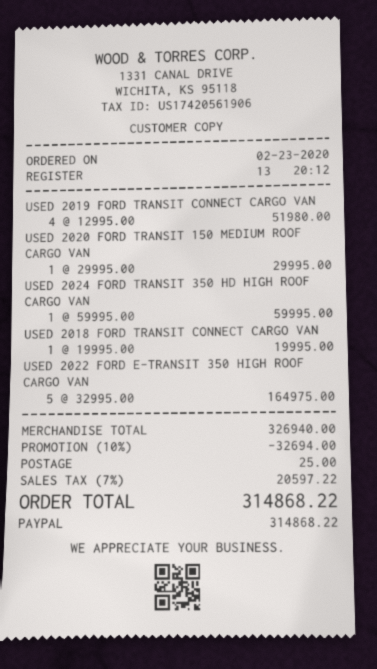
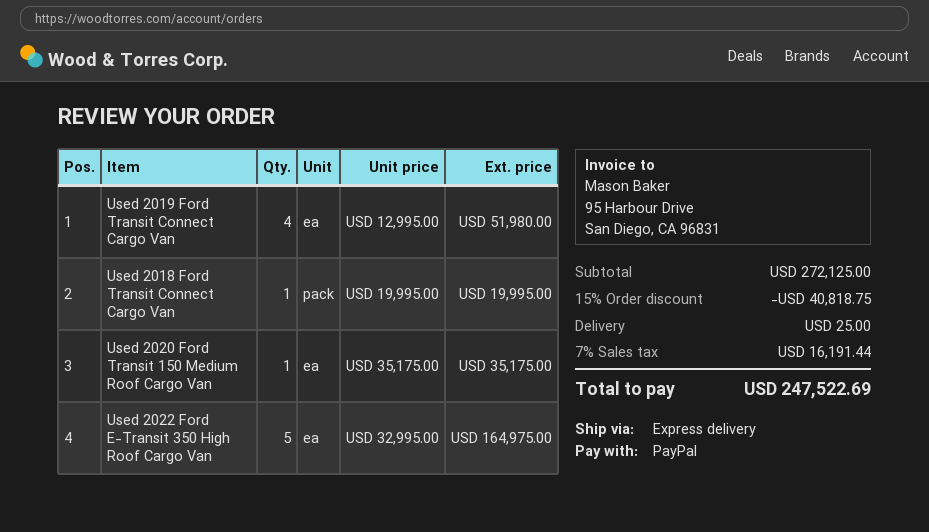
USED 2020 FORD TRANSIT 150 MEDIUM ROOF CARGO VAN: 1 x 29995.00 = 29995.00 -> 1 x 35175.00 = 35175.00
USED 2024 FORD TRANSIT 350 HD HIGH ROOF CARGO VAN: 1 x 59995.00 = 59995.00 -> none
subtotal: 326940.00 -> 272125.00
discount: 10% = 32694.00 -> 15% = 40818.75
tax: 7% = 20597.22 -> 7% = 16191.44
total: 314868.22 -> 247522.69

